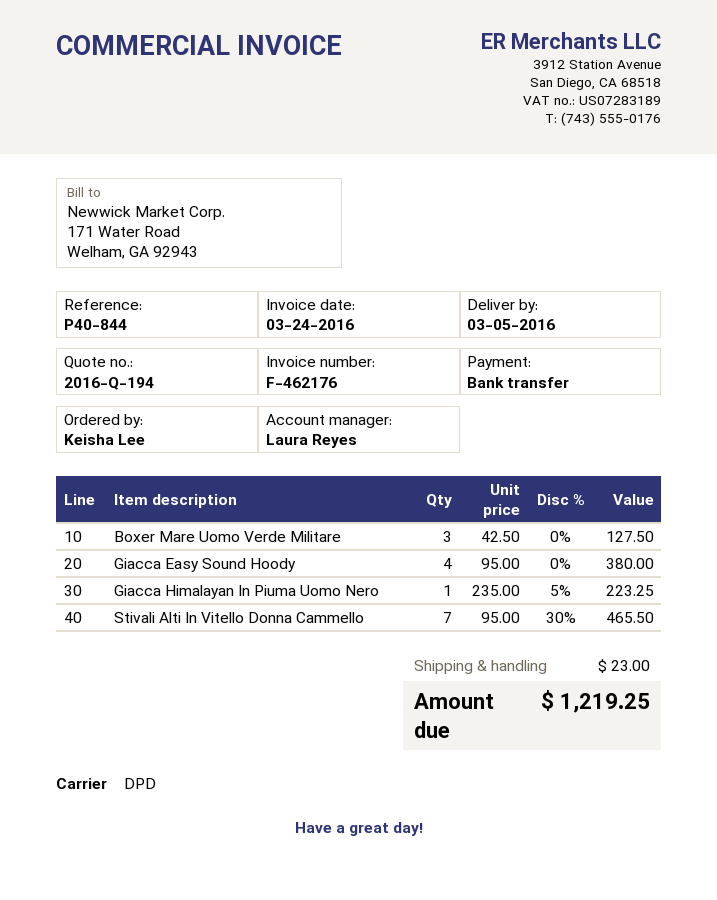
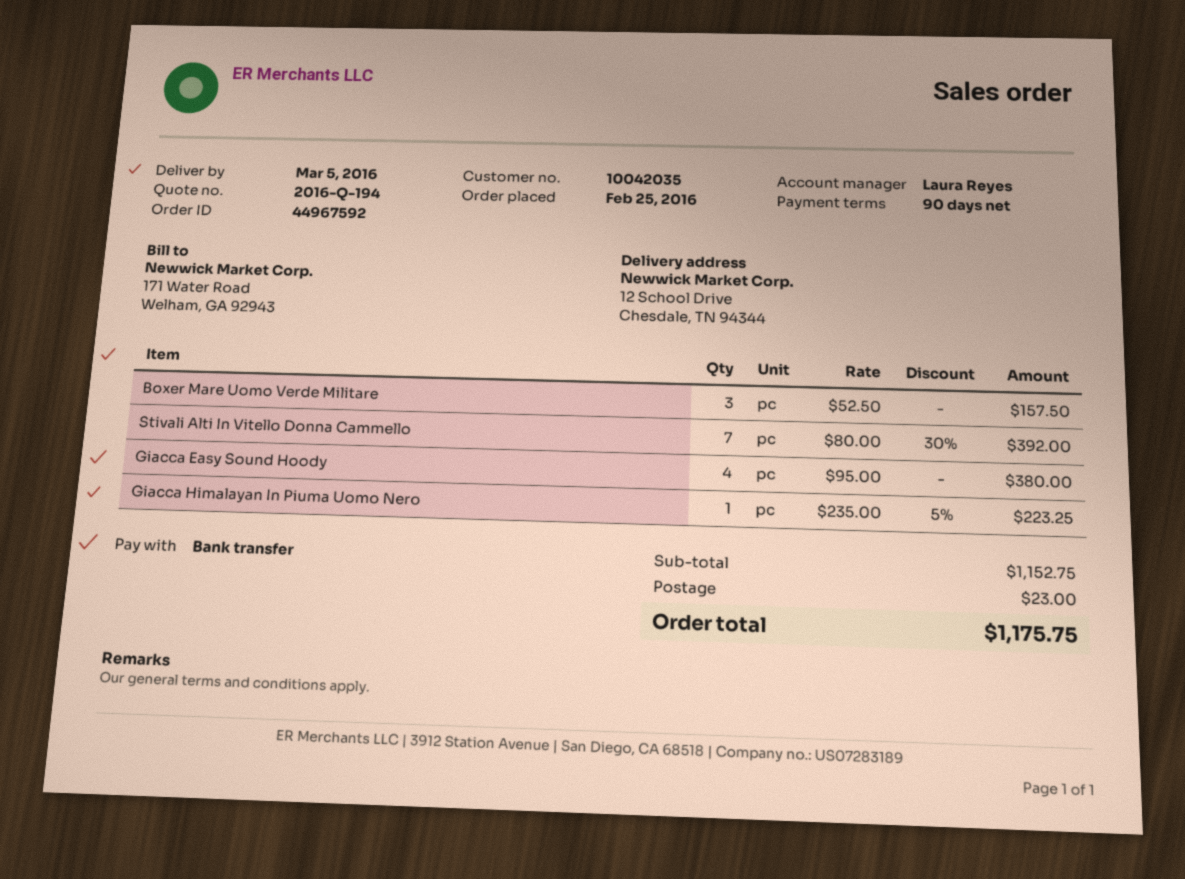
Boxer Mare Uomo Verde Militare: 3 x 42.50 = 127.50 -> 3 x 52.50 = 157.50
Stivali Alti In Vitello Donna Cammello: 7 x 95.00 - 30% = 465.50 -> 7 x 80.00 - 30% = 392.00
total: 1219.25 -> 1175.75

